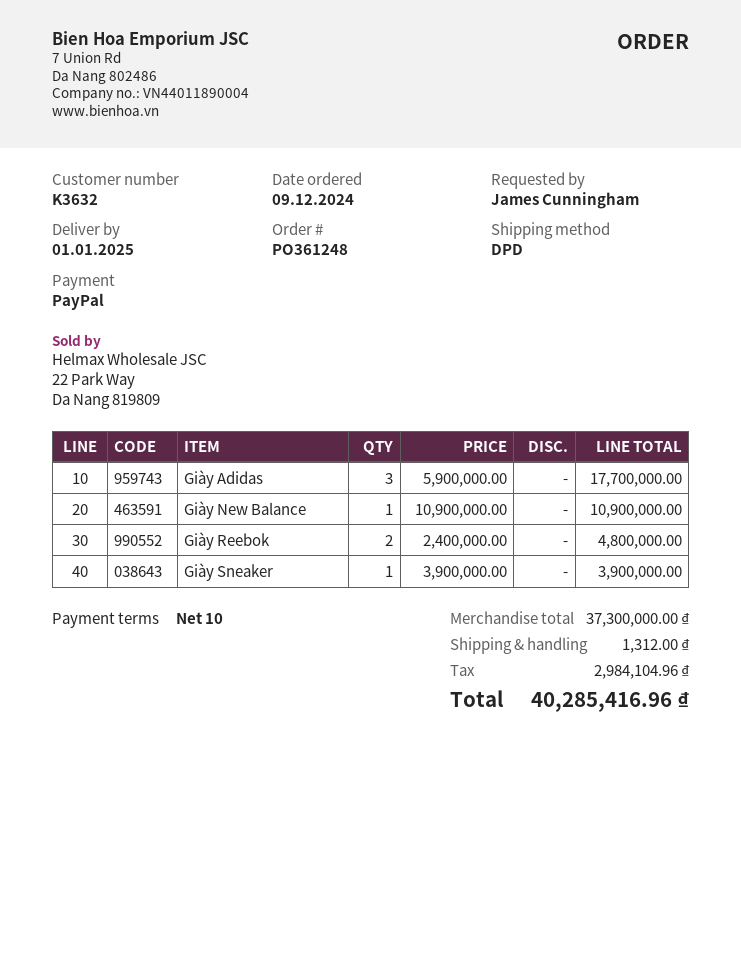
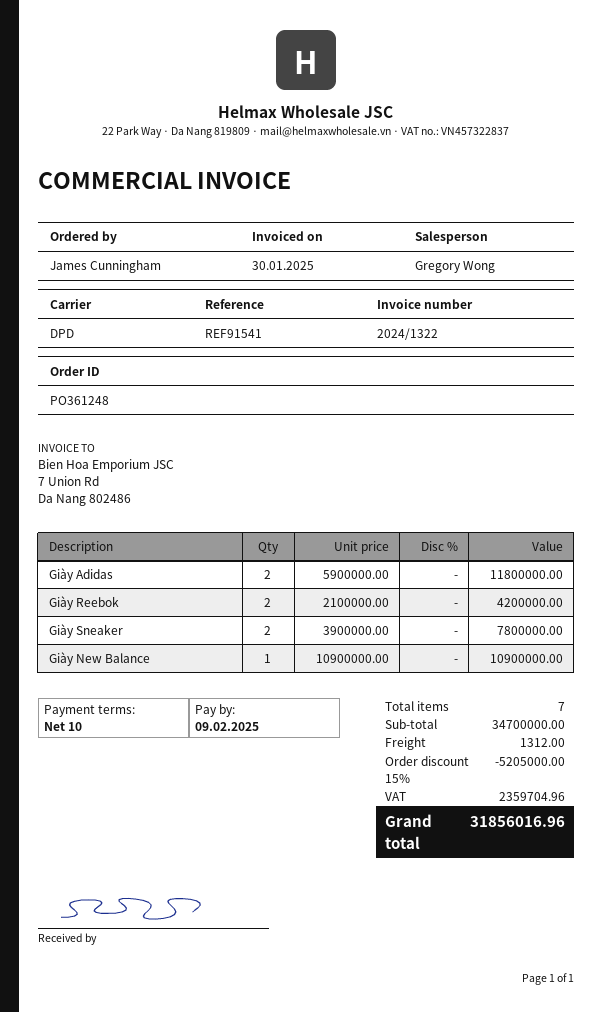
Giày Adidas: 3 x 5900000.00 = 17700000.00 -> 2 x 5900000.00 = 11800000.00
Giày Reebok: 2 x 2400000.00 = 4800000.00 -> 2 x 2100000.00 = 4200000.00
Giày Sneaker: 1 x 3900000.00 = 3900000.00 -> 2 x 3900000.00 = 7800000.00
subtotal: 37300000.00 -> 34700000.00
discount: none -> 15% = 5205000.00
tax: 2984104.96 -> 2359704.96
total: 40285416.96 -> 31856016.96

